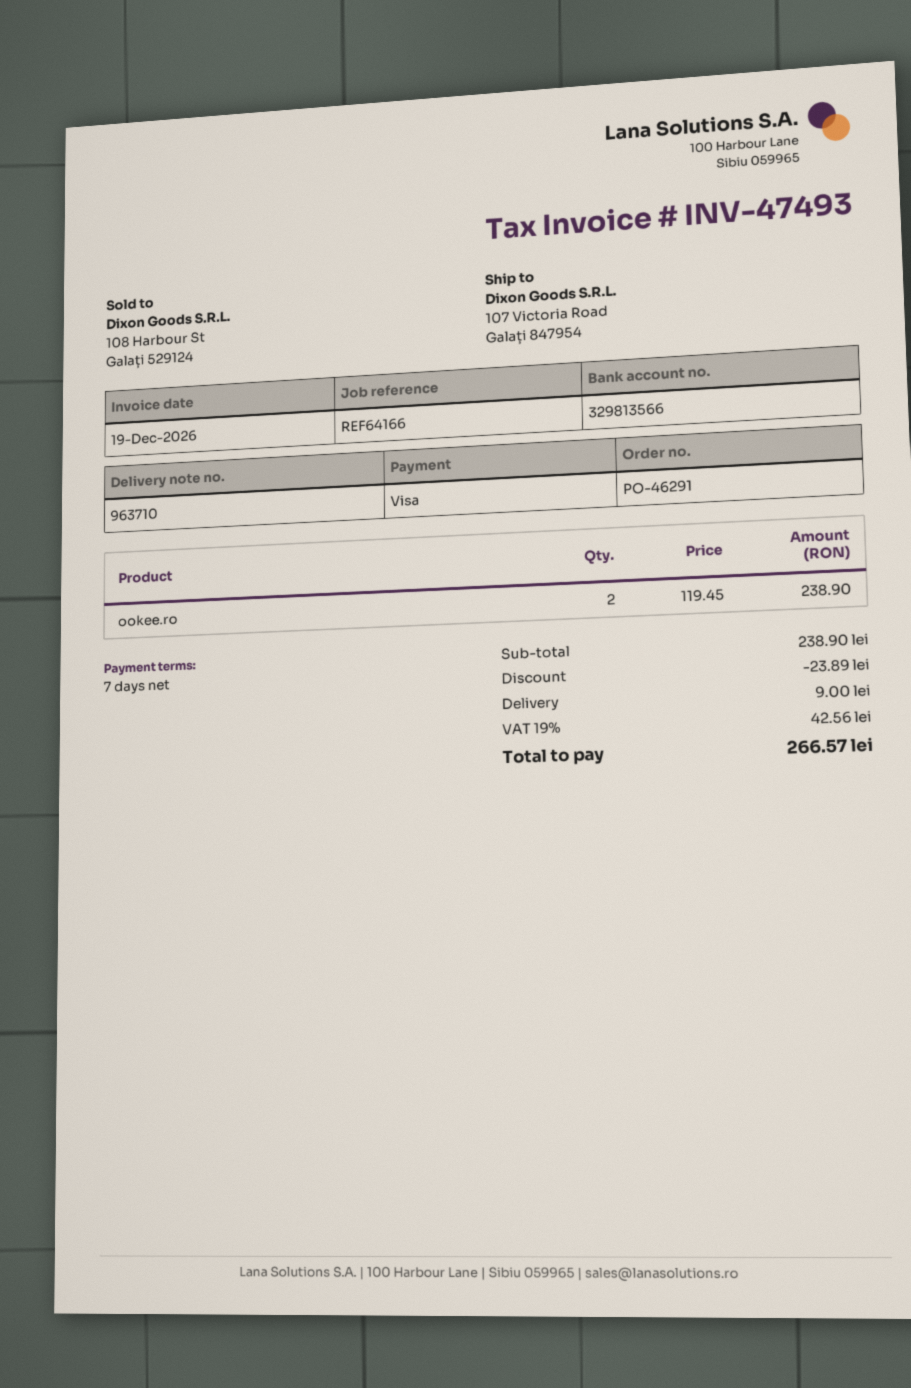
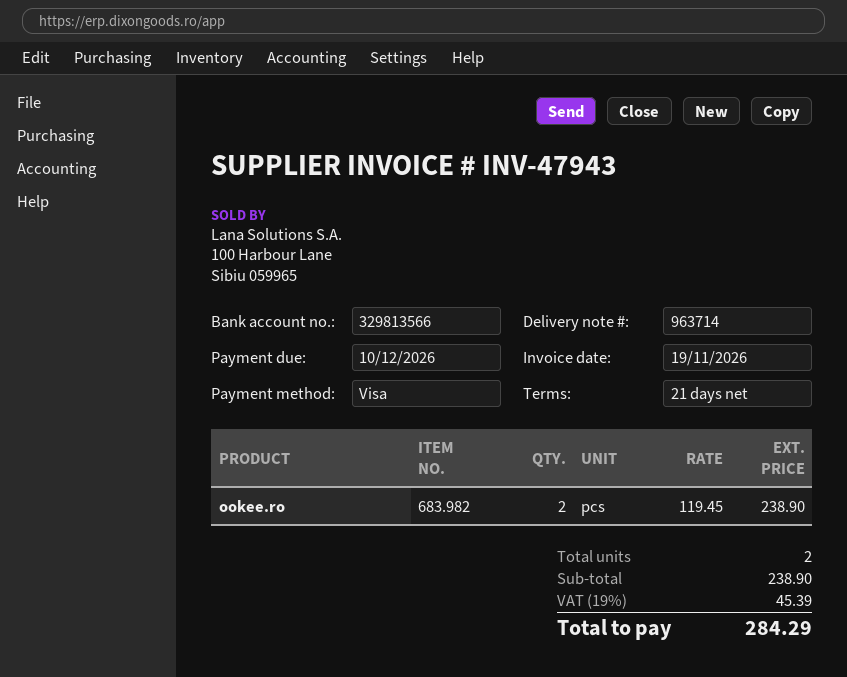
delivery note number: 963710 -> 963714
invoice number: INV-47493 -> INV-47943
invoice date: 2026-12-19 -> 2026-11-19
payment terms: 7 days -> 21 days
discount: 23.89 -> none
shipping: 9.00 -> none
tax: 19% = 42.56 -> 19% = 45.39
total: 266.57 -> 284.29

